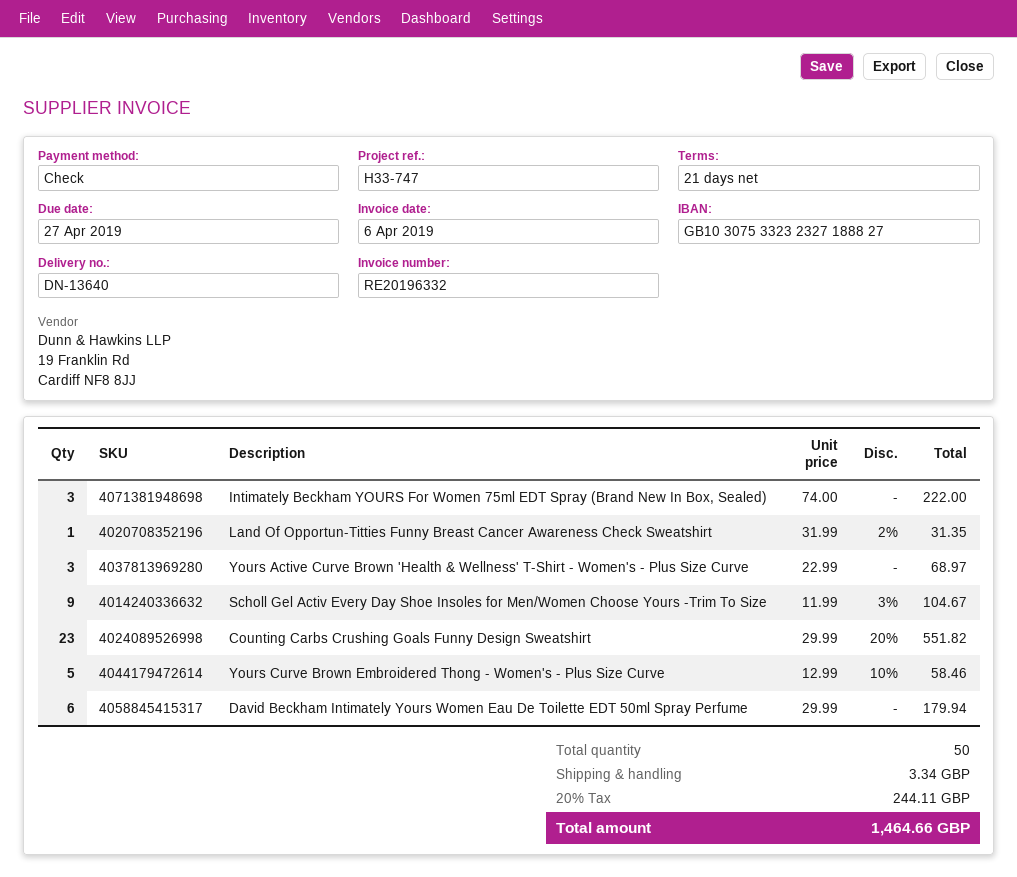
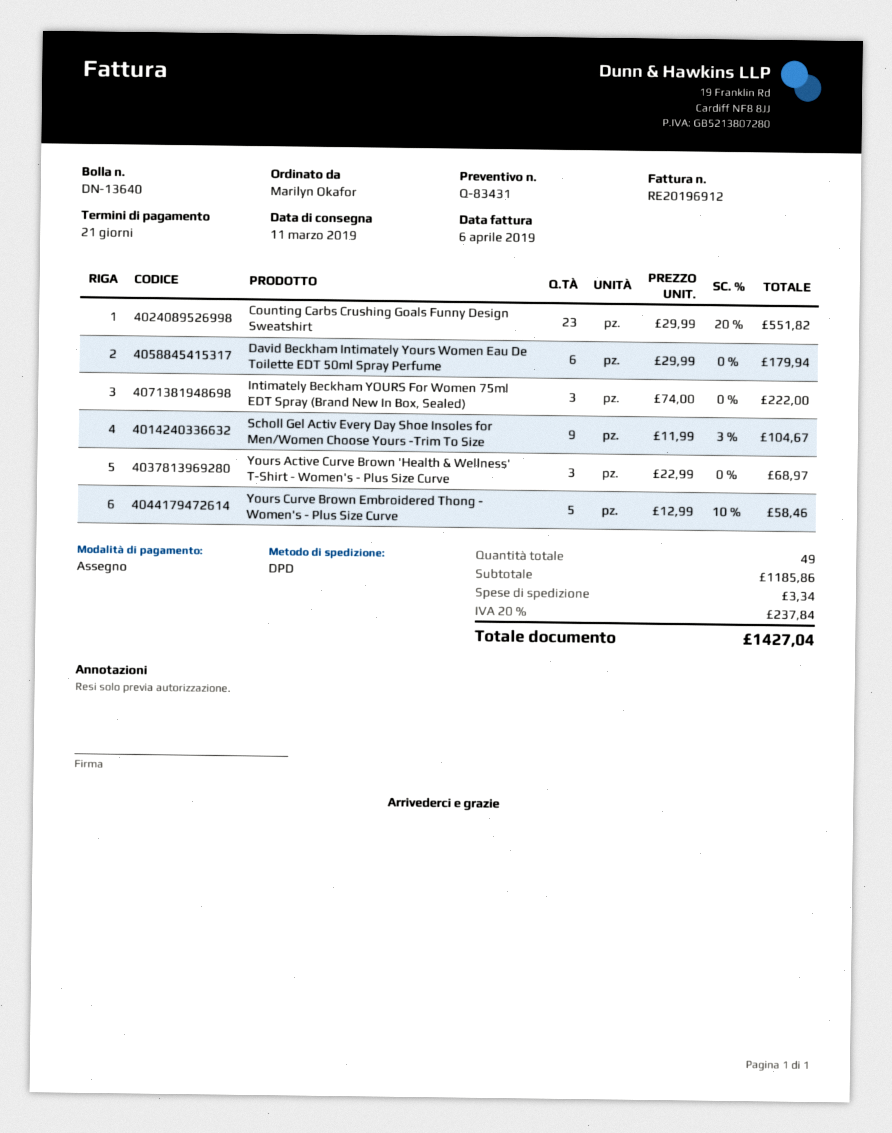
invoice number: RE20196332 -> RE20196912
Land Of Opportun-Titties Funny Breast Cancer Awareness Check Sweatshirt: 1 x 31.99 - 2% = 31.35 -> none
total quantity: 50 -> 49
tax: 20% = 244.11 -> 20% = 237.84
total: 1464.66 -> 1427.04

